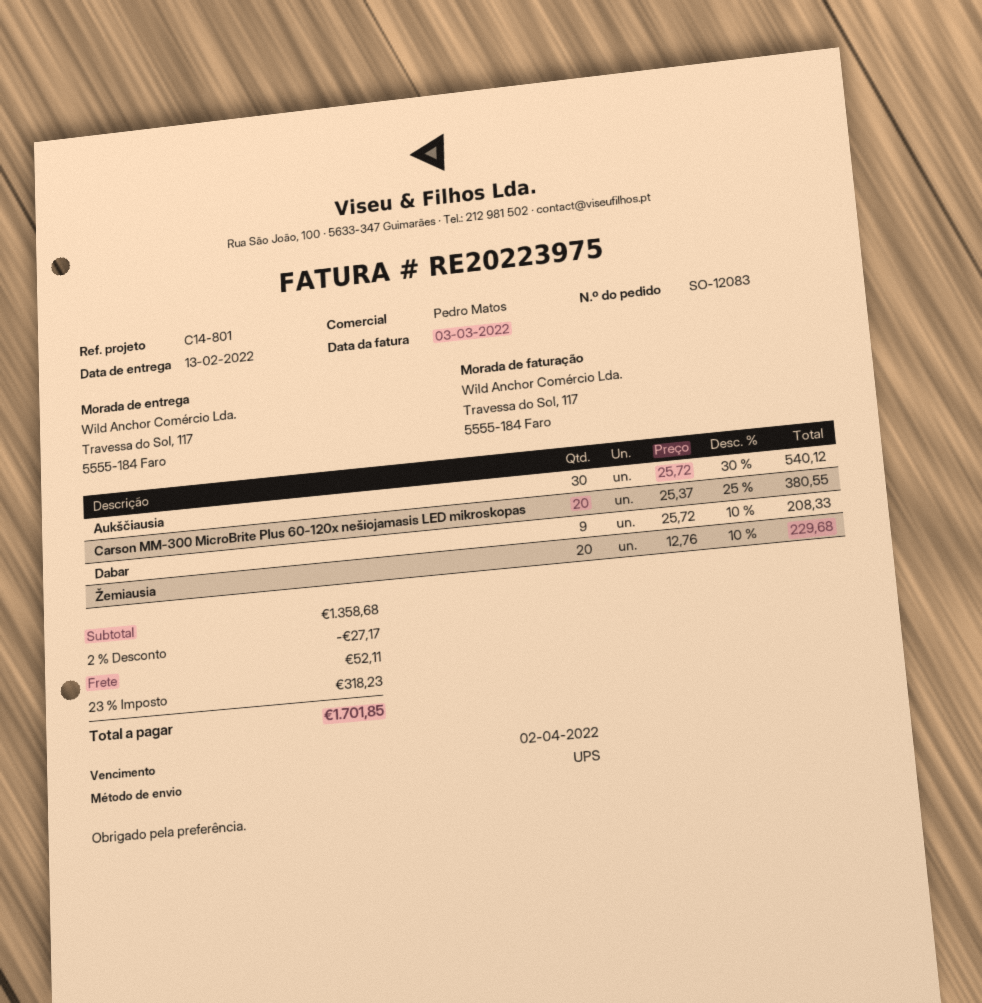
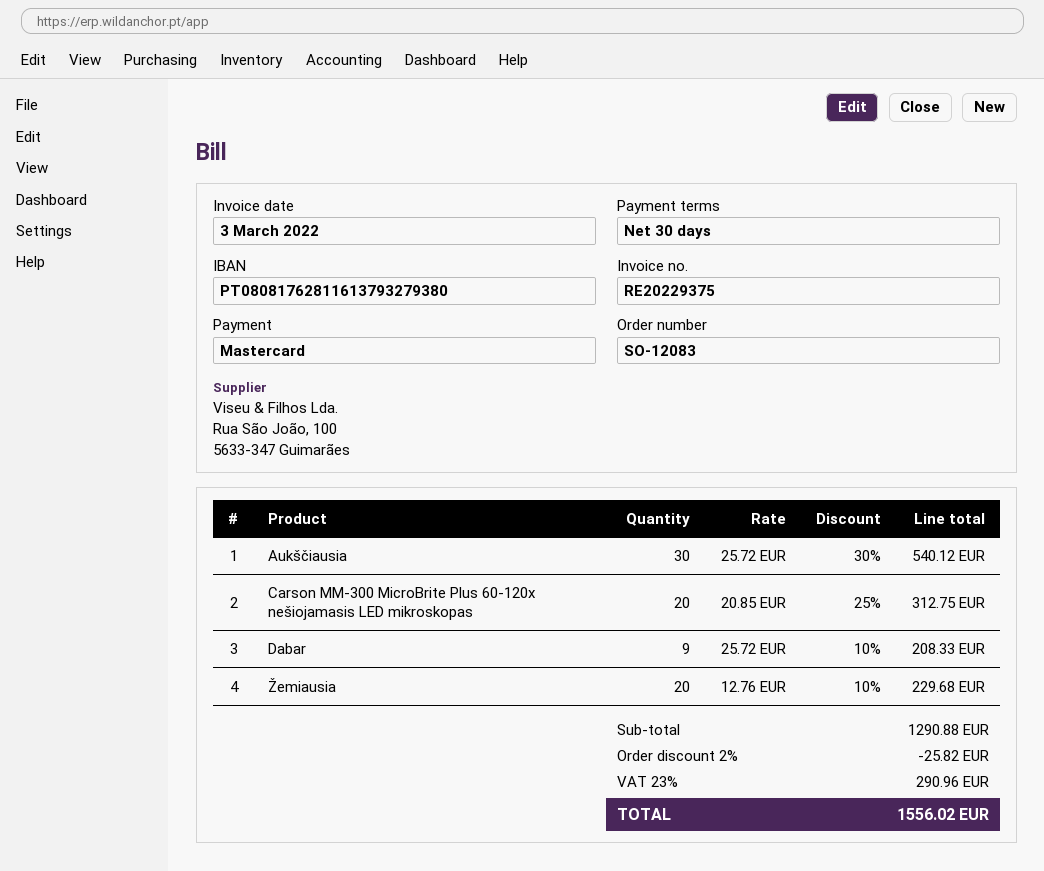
invoice number: RE20223975 -> RE20229375
Carson MM-300 MicroBrite Plus 60-120x nešiojamasis LED mikroskopas: 20 x 25.37 - 25% = 380.55 -> 20 x 20.85 - 25% = 312.75
subtotal: 1358.68 -> 1290.88
discount: 2% = 27.17 -> 2% = 25.82
shipping: 52.11 -> none
tax: 23% = 318.23 -> 23% = 290.96
total: 1701.85 -> 1556.02

